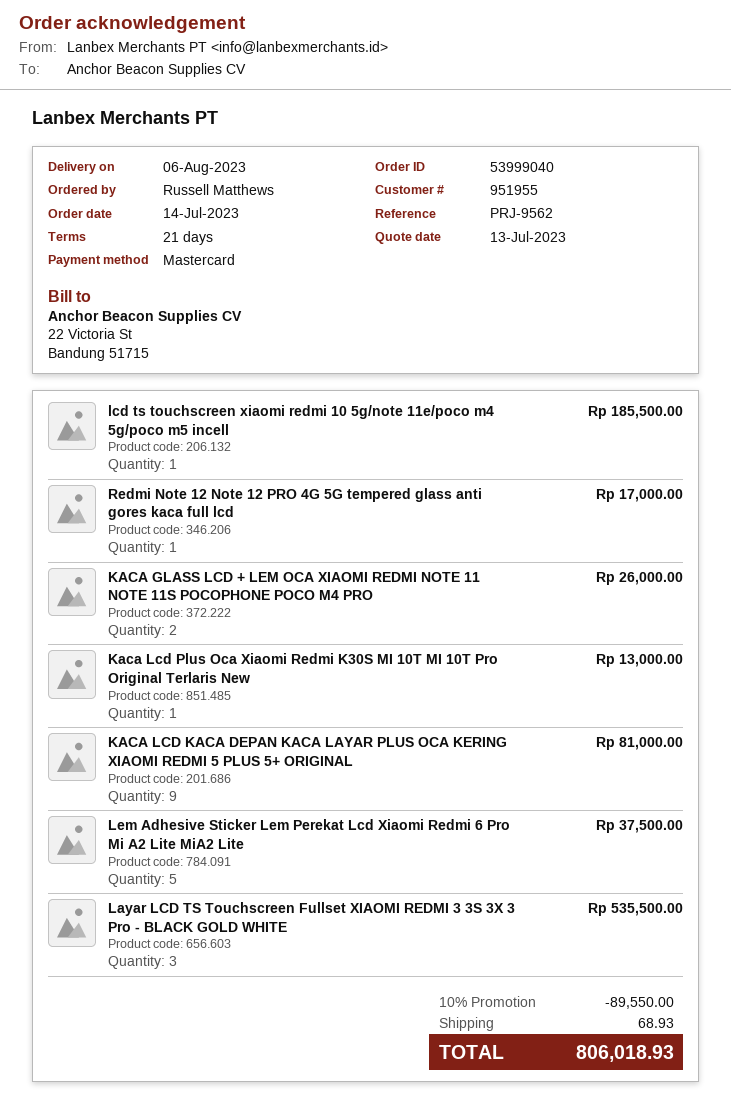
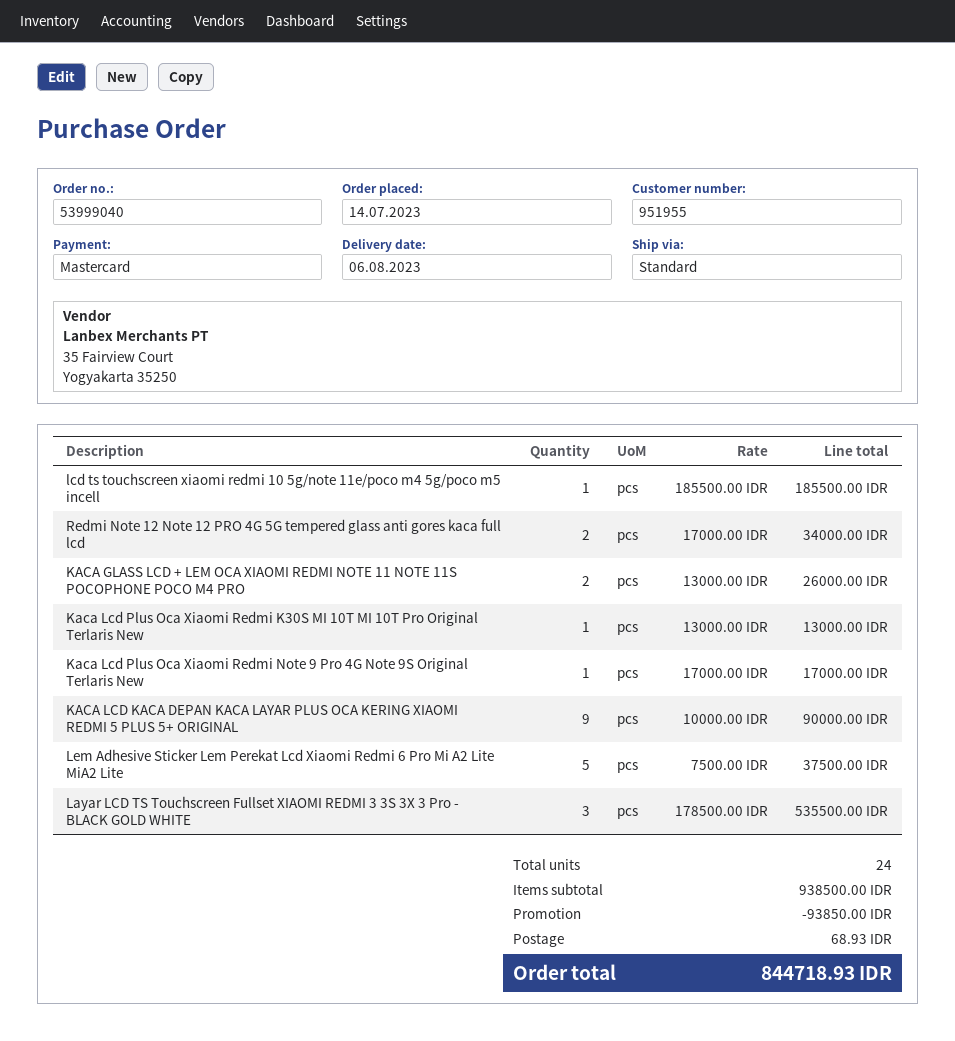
Redmi Note 12 Note 12 PRO 4G 5G tempered glass anti gores kaca full lcd: 1 for 17000.00 -> 2 for 34000.00
KACA LCD KACA DEPAN KACA LAYAR PLUS OCA KERING XIAOMI REDMI 5 PLUS 5+ ORIGINAL: 9 for 81000.00 -> 9 for 90000.00
Kaca Lcd Plus Oca Xiaomi Redmi Note 9 Pro 4G Note 9S Original Terlaris New: none -> 1 for 17000.00
discount: 89550.00 -> 93850.00
total: 806018.93 -> 844718.93

